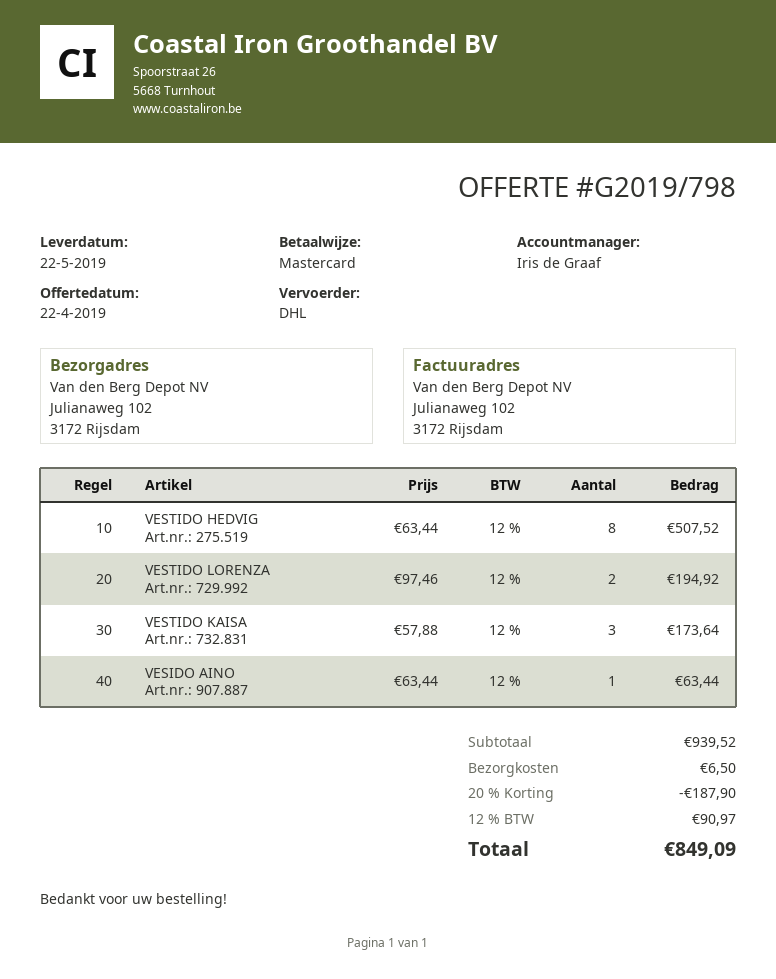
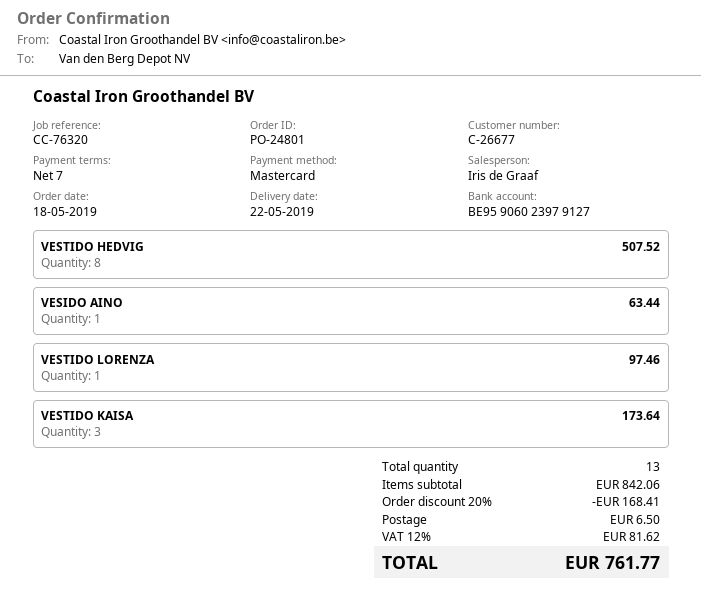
VESTIDO LORENZA: 2 for 194.92 -> 1 for 97.46
subtotal: 939.52 -> 842.06
discount: 20% = 187.90 -> 20% = 168.41
tax: 12% = 90.97 -> 12% = 81.62
total: 849.09 -> 761.77

